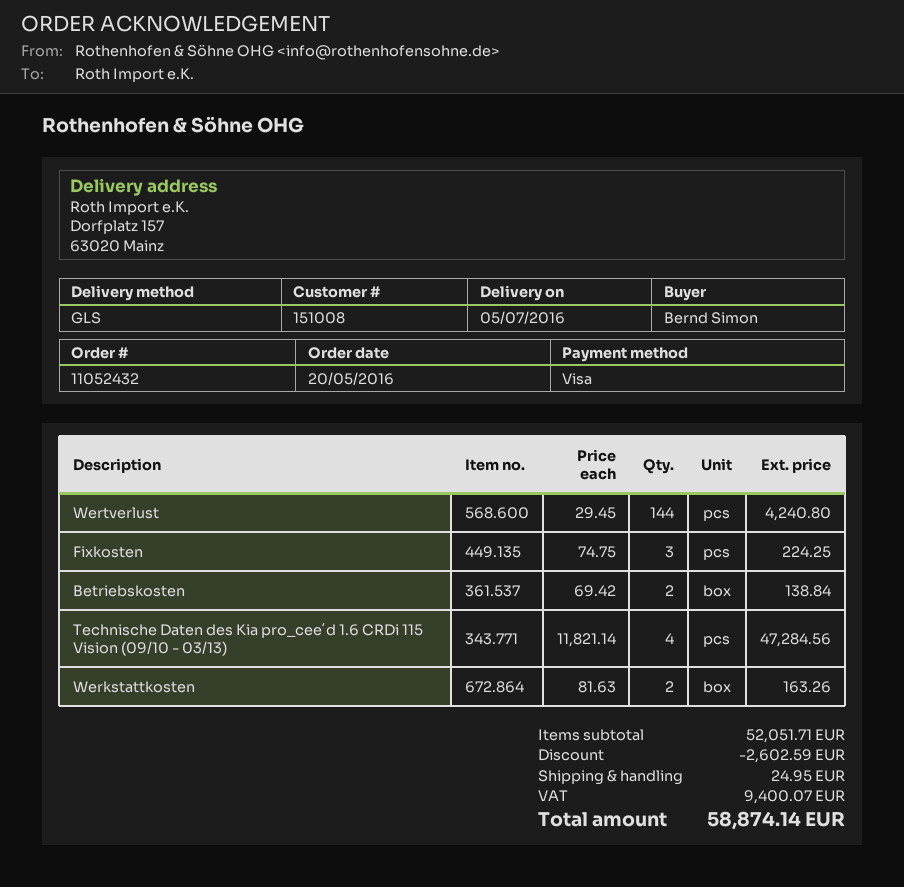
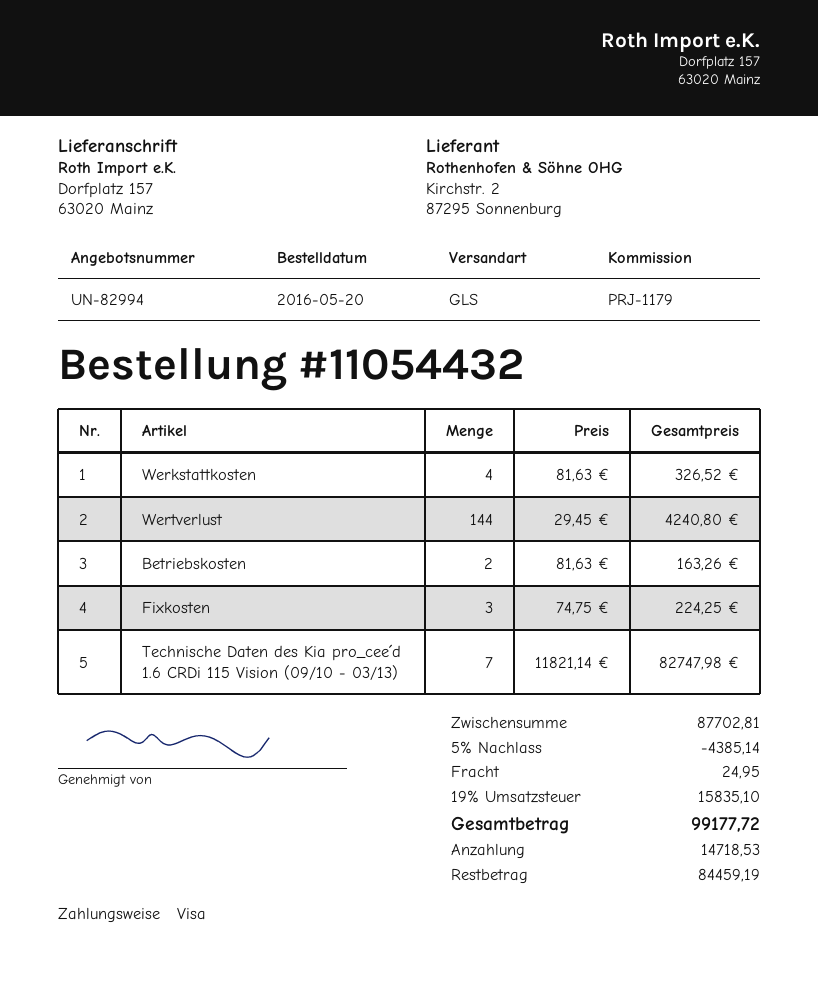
order number: 11052432 -> 11054432
Betriebskosten: 2 x 69.42 = 138.84 -> 2 x 81.63 = 163.26
Technische Daten des Kia pro_cee´d 1.6 CRDi 115 Vision (09/10 - 03/13): 4 x 11821.14 = 47284.56 -> 7 x 11821.14 = 82747.98
Werkstattkosten: 2 x 81.63 = 163.26 -> 4 x 81.63 = 326.52
subtotal: 52051.71 -> 87702.81
discount: 2602.59 -> 4385.14
tax: 9400.07 -> 15835.10
total: 58874.14 -> 99177.72

